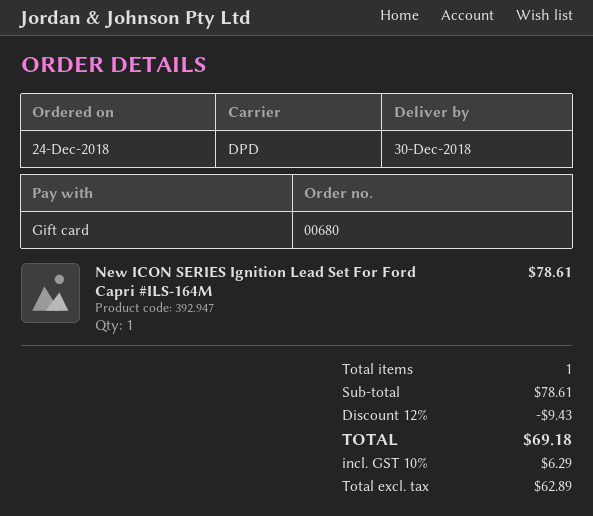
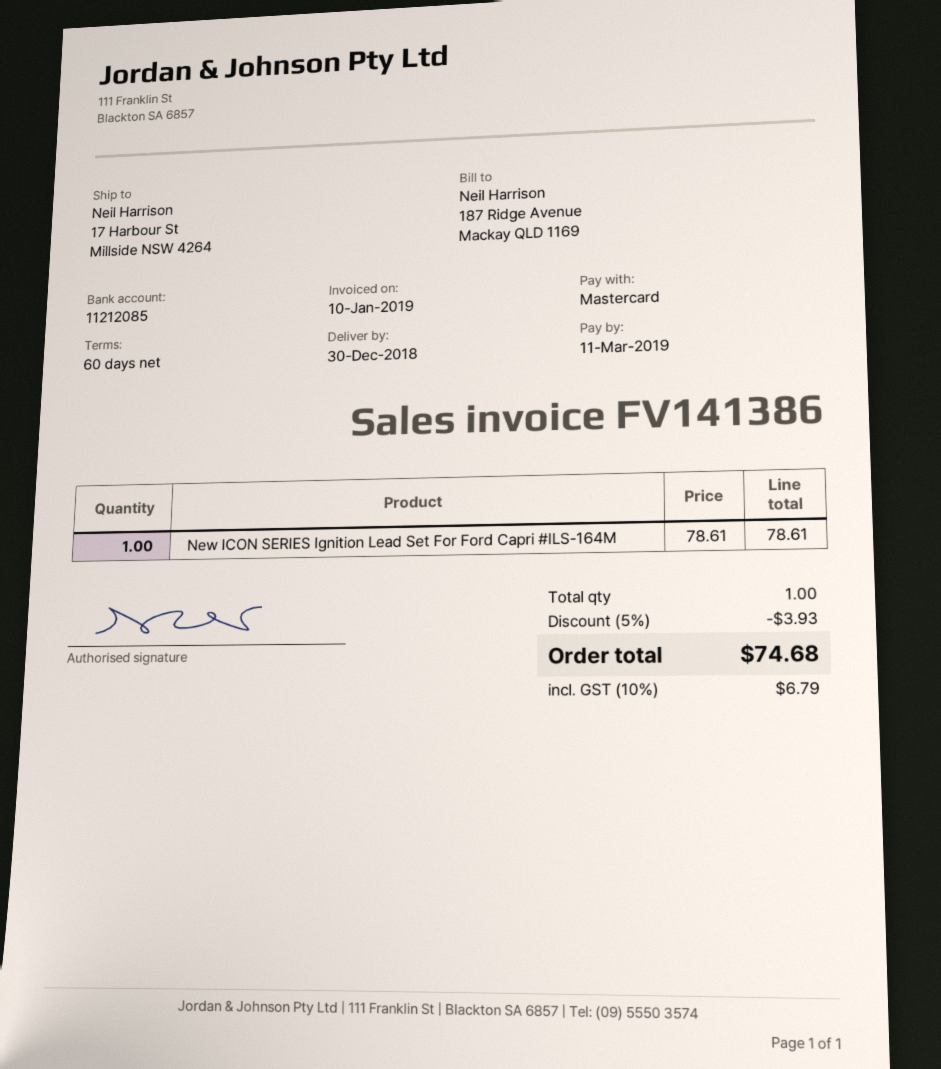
payment method: gift card -> Mastercard
discount: 12% = 9.43 -> 5% = 3.93
tax: 10% = 6.29 -> 10% = 6.79
total: 69.18 -> 74.68

